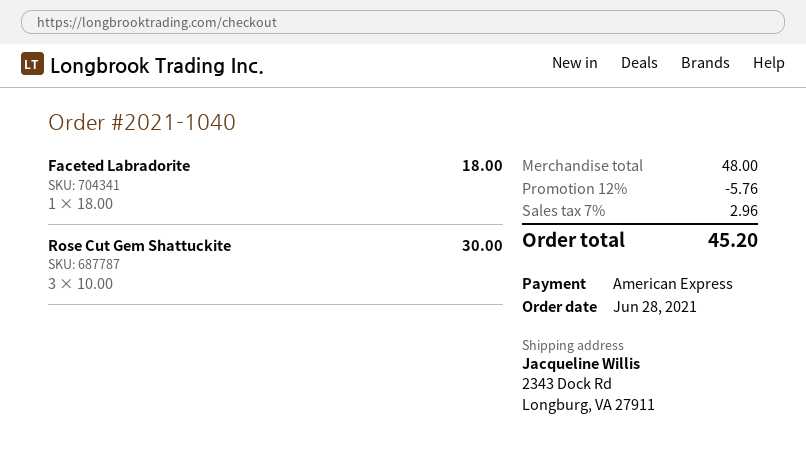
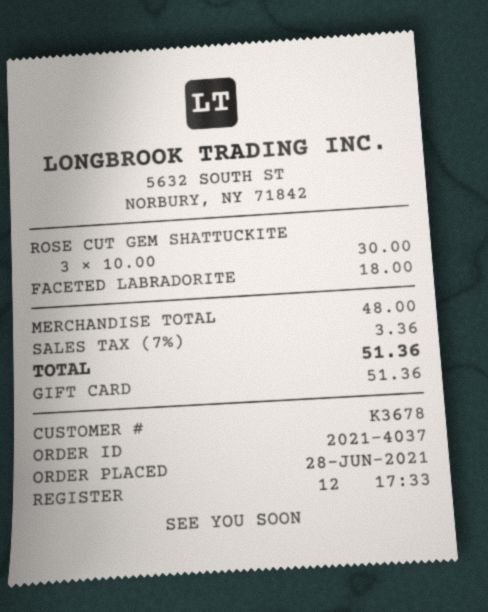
order number: 2021-1040 -> 2021-4037
payment method: American Express -> gift card
discount: 12% = 5.76 -> none
tax: 7% = 2.96 -> 7% = 3.36
total: 45.20 -> 51.36

